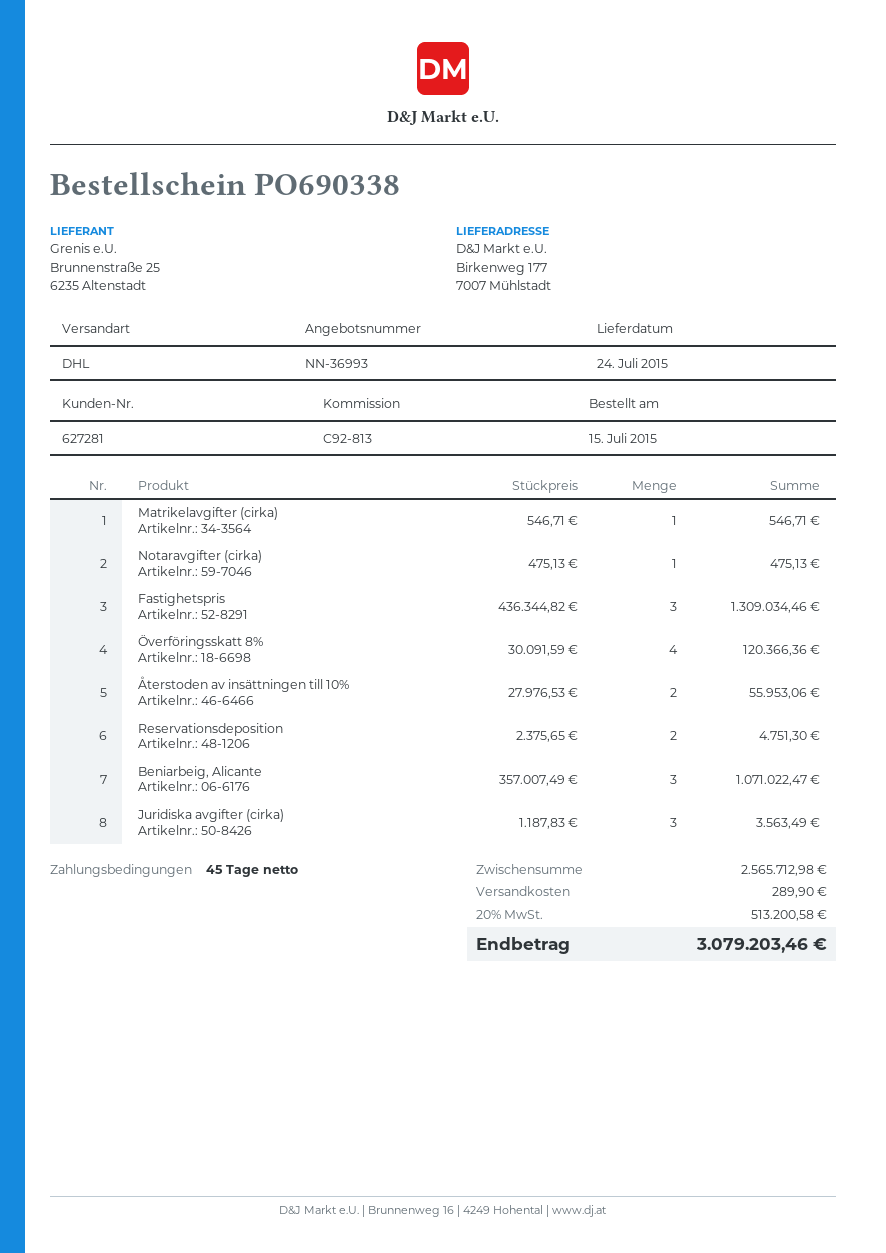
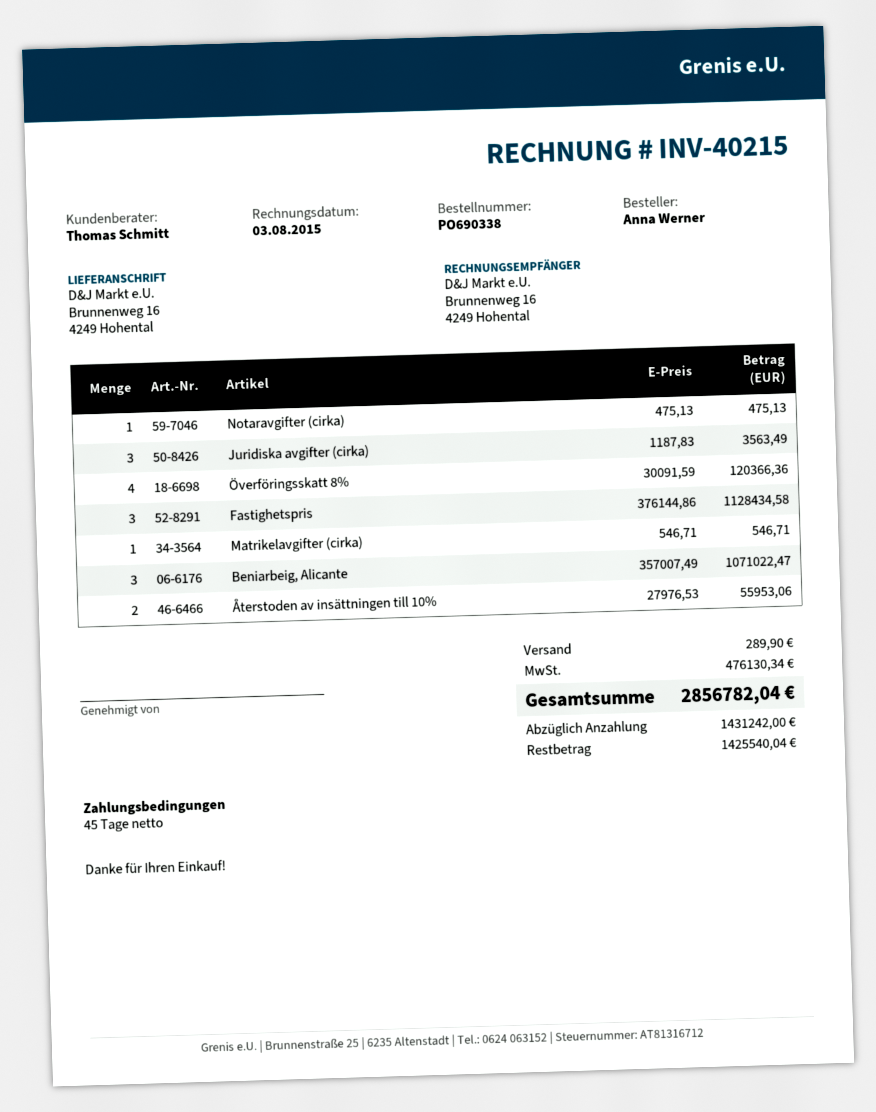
ship to: Birkenweg 177, 7007 Mühlstadt -> Brunnenweg 16, 4249 Hohental
Fastighetspris: 3 x 436344.82 = 1309034.46 -> 3 x 376144.86 = 1128434.58
Reservationsdeposition: 2 x 2375.65 = 4751.30 -> none
tax: 513200.58 -> 476130.34
total: 3079203.46 -> 2856782.04

